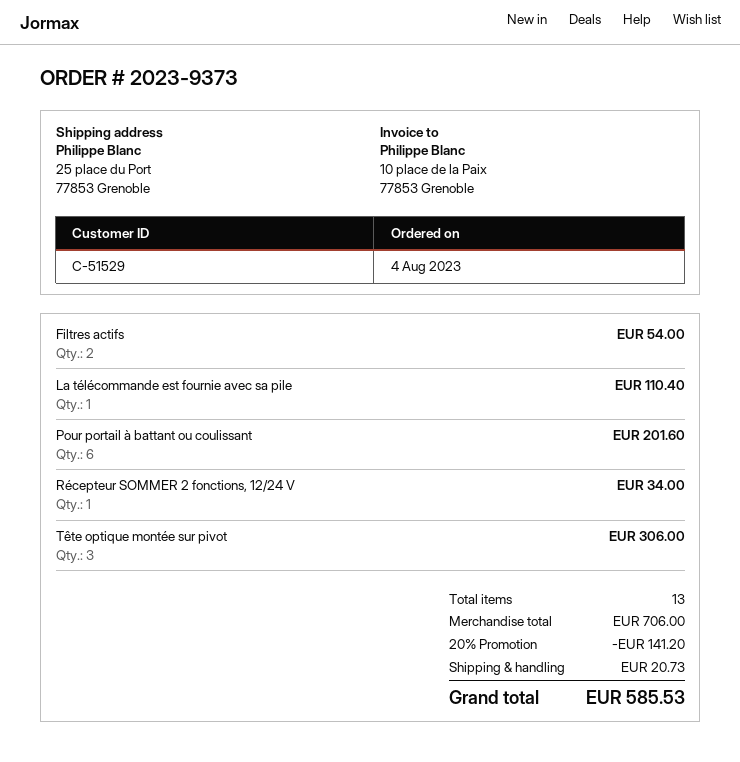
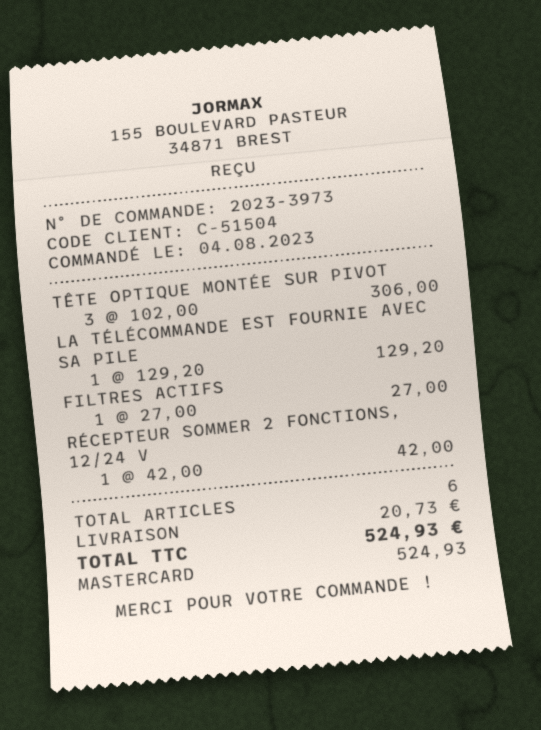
order number: 2023-9373 -> 2023-3973
customer number: C-51529 -> C-51504
Filtres actifs: 2 for 54.00 -> 1 for 27.00
La télécommande est fournie avec sa pile: 1 for 110.40 -> 1 for 129.20
Pour portail à battant ou coulissant: 6 for 201.60 -> none
Récepteur SOMMER 2 fonctions, 12/24 V: 1 for 34.00 -> 1 for 42.00
total quantity: 13 -> 6
discount: 20% = 141.20 -> none
total: 585.53 -> 524.93

